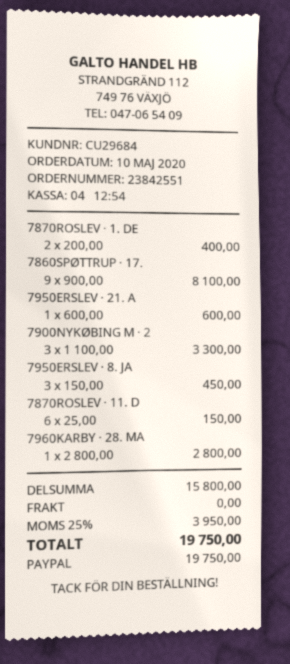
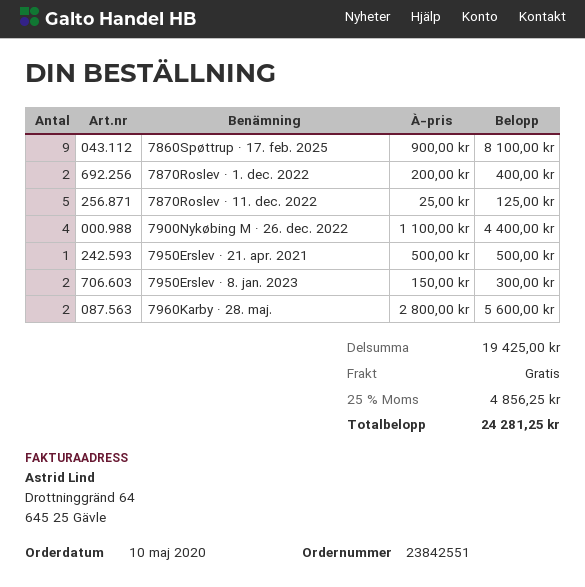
7950ERSLEV · 21. A: 1 x 600.00 = 600.00 -> 1 x 500.00 = 500.00
7900NYKØBING M · 2: 3 x 1100.00 = 3300.00 -> 4 x 1100.00 = 4400.00
7950ERSLEV · 8. JA: 3 x 150.00 = 450.00 -> 2 x 150.00 = 300.00
7870ROSLEV · 11. D: 6 x 25.00 = 150.00 -> 5 x 25.00 = 125.00
7960KARBY · 28. MA: 1 x 2800.00 = 2800.00 -> 2 x 2800.00 = 5600.00
subtotal: 15800.00 -> 19425.00
tax: 25% = 3950.00 -> 25% = 4856.25
total: 19750.00 -> 24281.25

